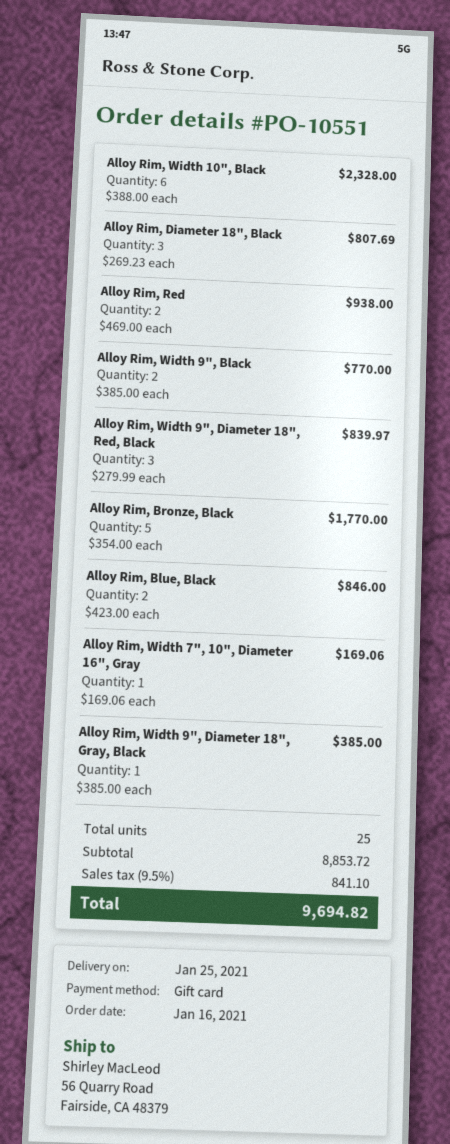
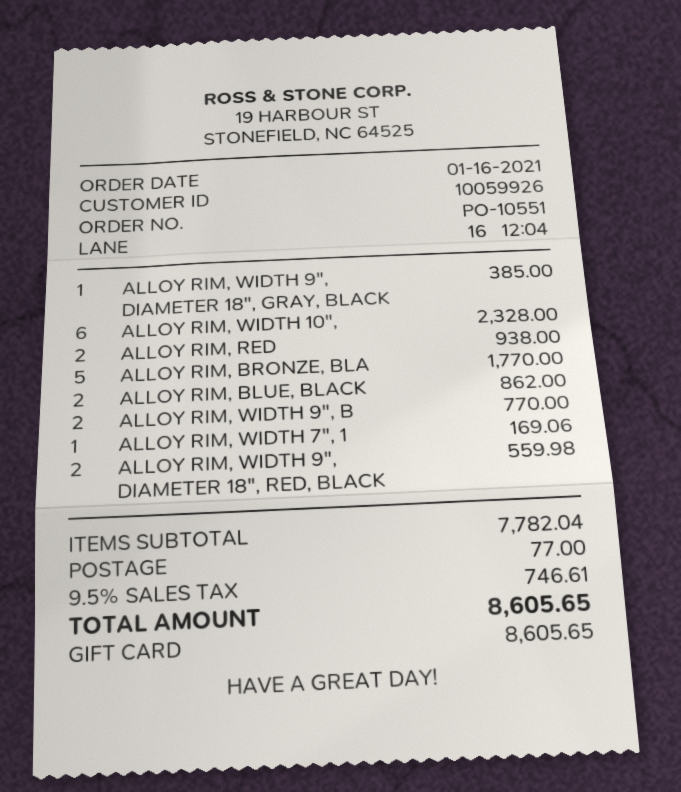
Alloy Rim, Diameter 18", Black: 3 for 807.69 -> none
Alloy Rim, Width 9", Diameter 18", Red, Black: 3 for 839.97 -> 2 for 559.98
Alloy Rim, Blue, Black: 2 for 846.00 -> 2 for 862.00
subtotal: 8853.72 -> 7782.04
shipping: none -> 77.00
tax: 9.5% = 841.10 -> 9.5% = 746.61
total: 9694.82 -> 8605.65

